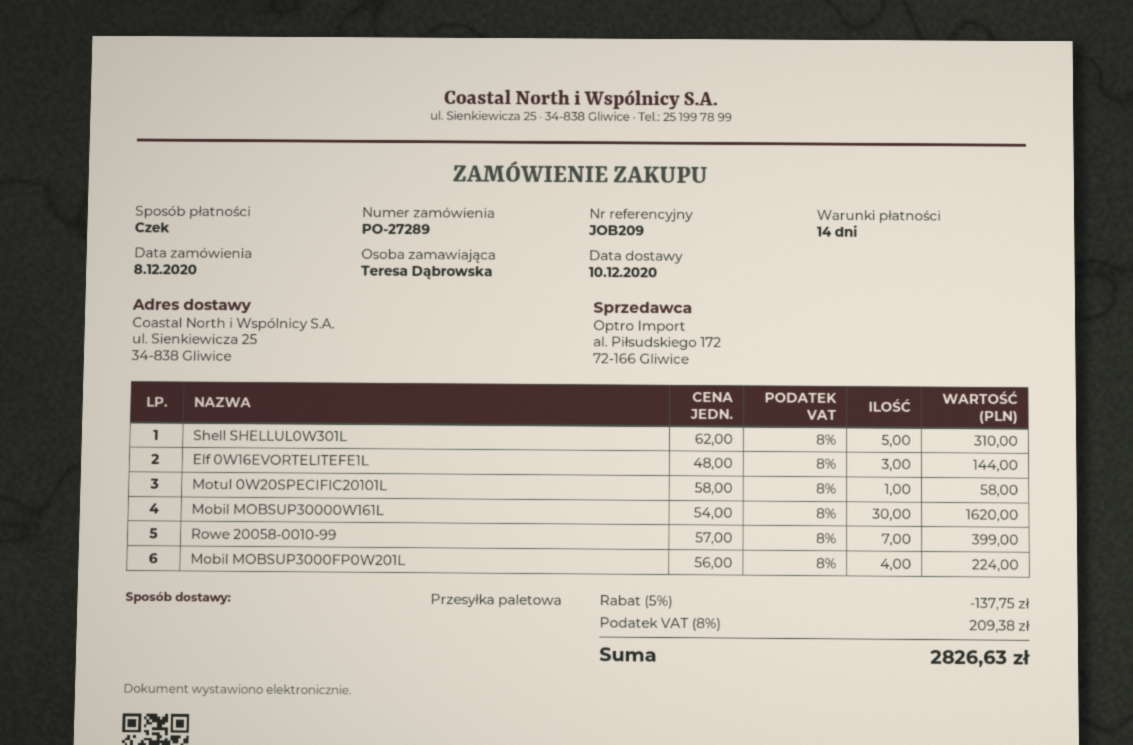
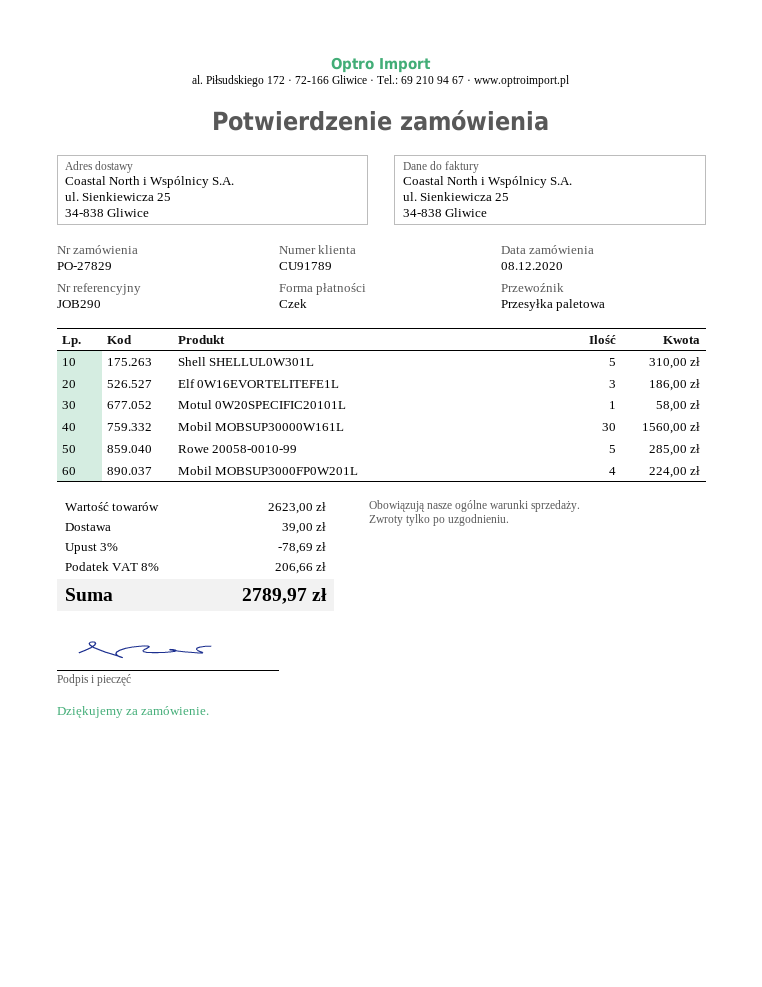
order number: PO-27289 -> PO-27829
reference: JOB209 -> JOB290
Elf 0W16EVORTELITEFE1L: 3 for 144.00 -> 3 for 186.00
Mobil MOBSUP30000W161L: 30 for 1620.00 -> 30 for 1560.00
Rowe 20058-0010-99: 7 for 399.00 -> 5 for 285.00
discount: 5% = 137.75 -> 3% = 78.69
shipping: none -> 39.00
tax: 8% = 209.38 -> 8% = 206.66
total: 2826.63 -> 2789.97

